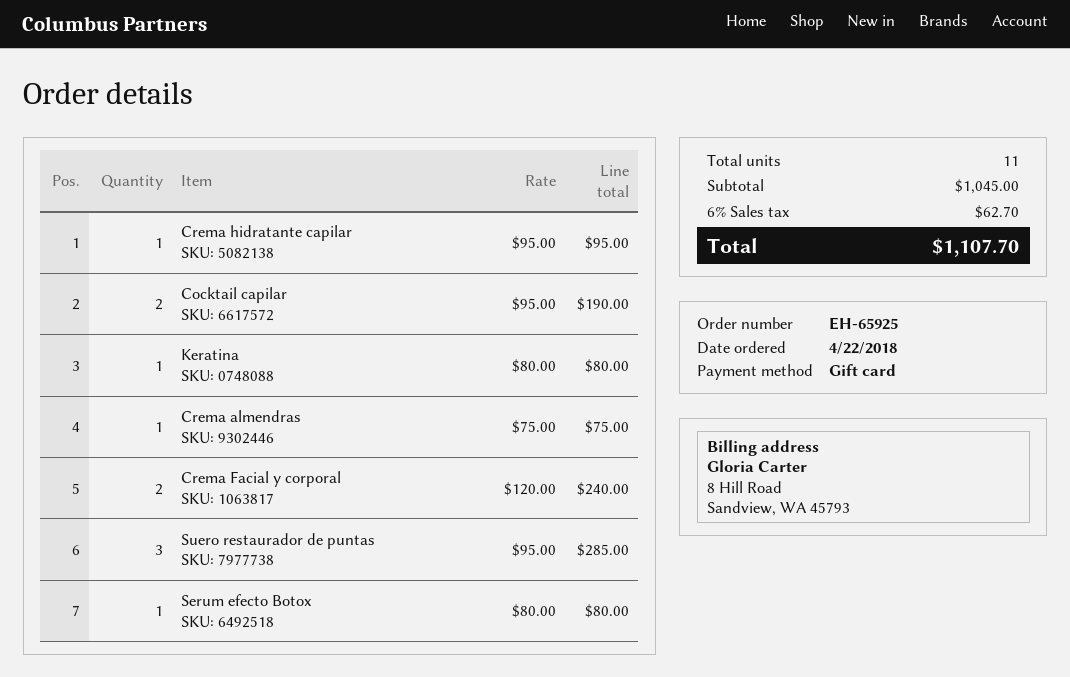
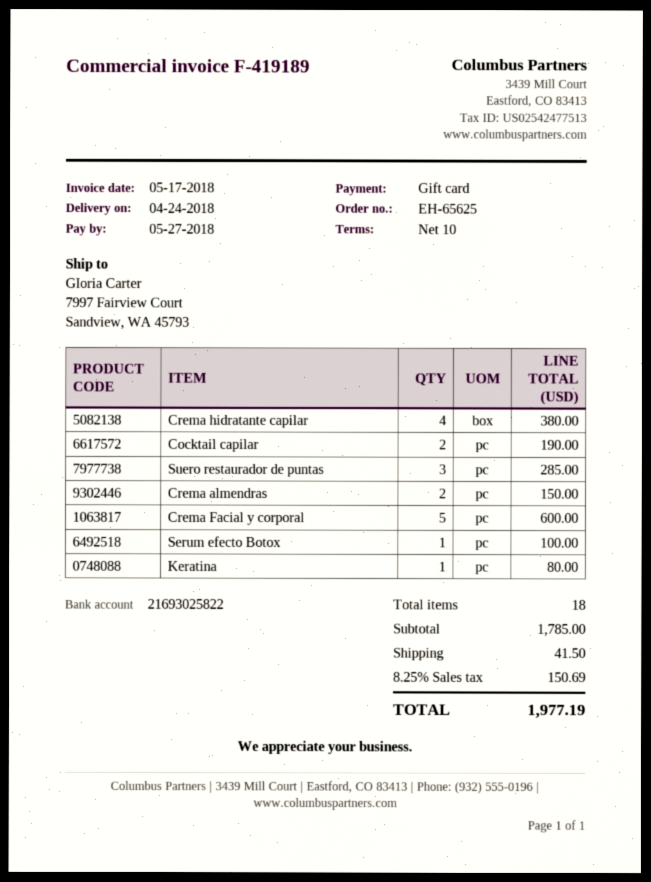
order number: EH-65925 -> EH-65625
Crema hidratante capilar: 1 for 95.00 -> 4 for 380.00
Crema almendras: 1 for 75.00 -> 2 for 150.00
Crema Facial y corporal: 2 for 240.00 -> 5 for 600.00
Serum efecto Botox: 1 for 80.00 -> 1 for 100.00
total quantity: 11 -> 18
subtotal: 1045.00 -> 1785.00
shipping: none -> 41.50
tax: 6% = 62.70 -> 8.25% = 150.69
total: 1107.70 -> 1977.19

